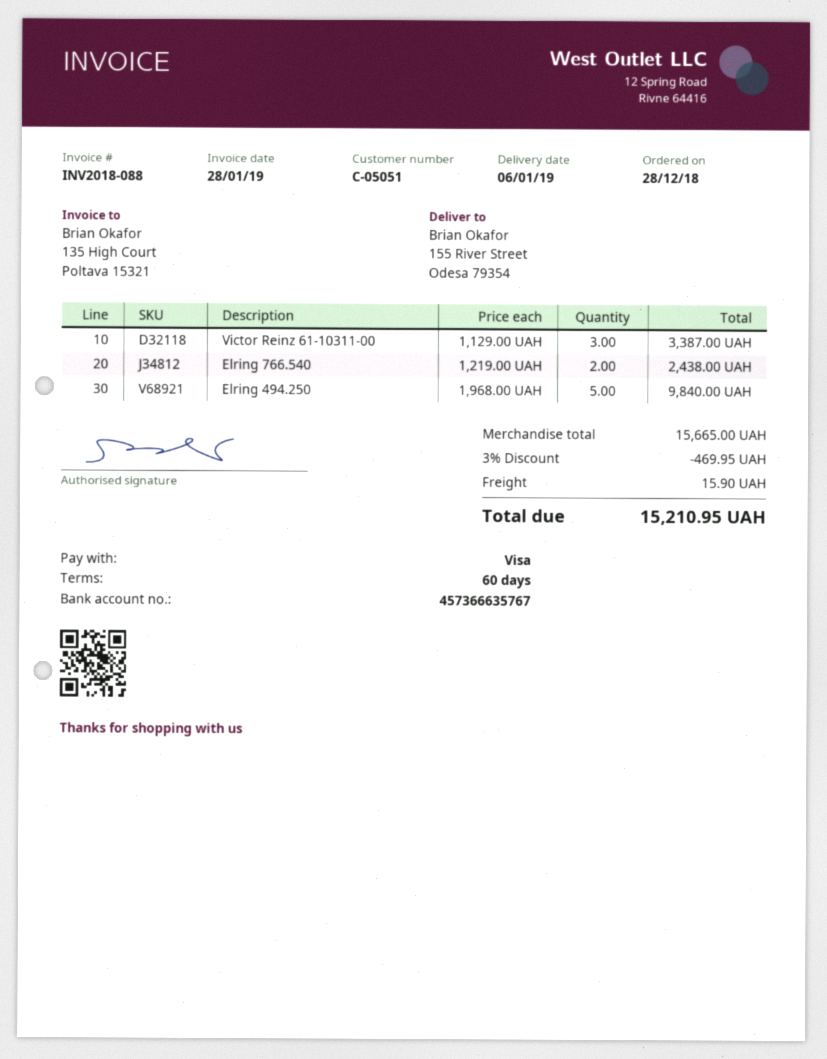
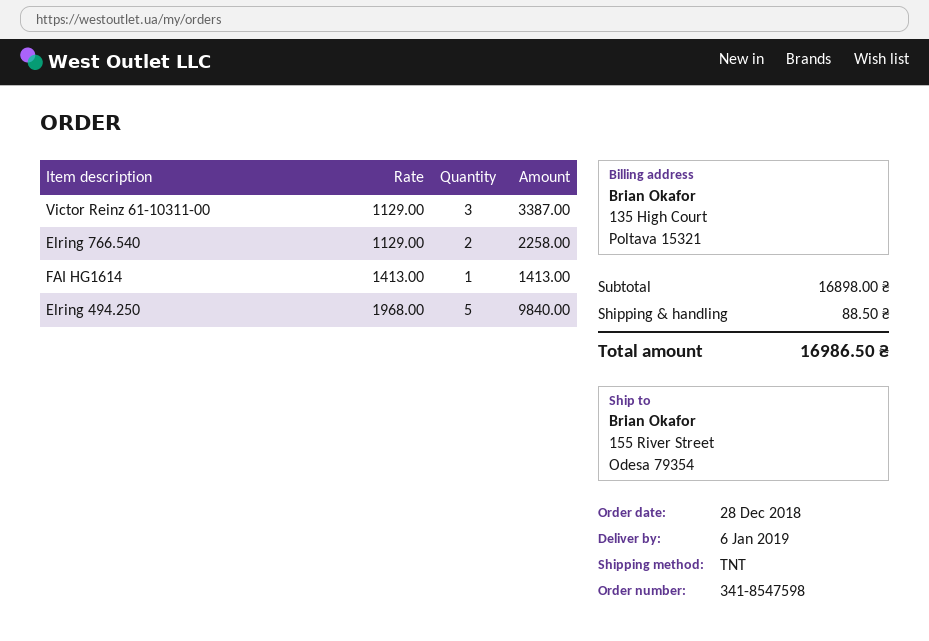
Elring 766.540: 2 x 1219.00 = 2438.00 -> 2 x 1129.00 = 2258.00
FAI HG1614: none -> 1 x 1413.00 = 1413.00
subtotal: 15665.00 -> 16898.00
discount: 3% = 469.95 -> none
shipping: 15.90 -> 88.50
total: 15210.95 -> 16986.50

